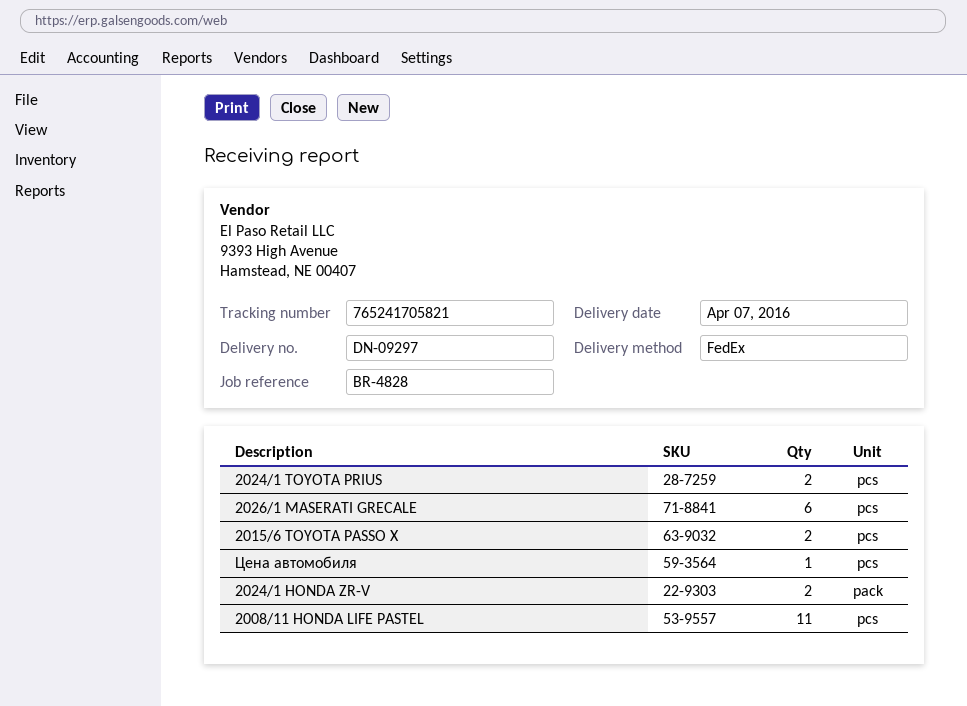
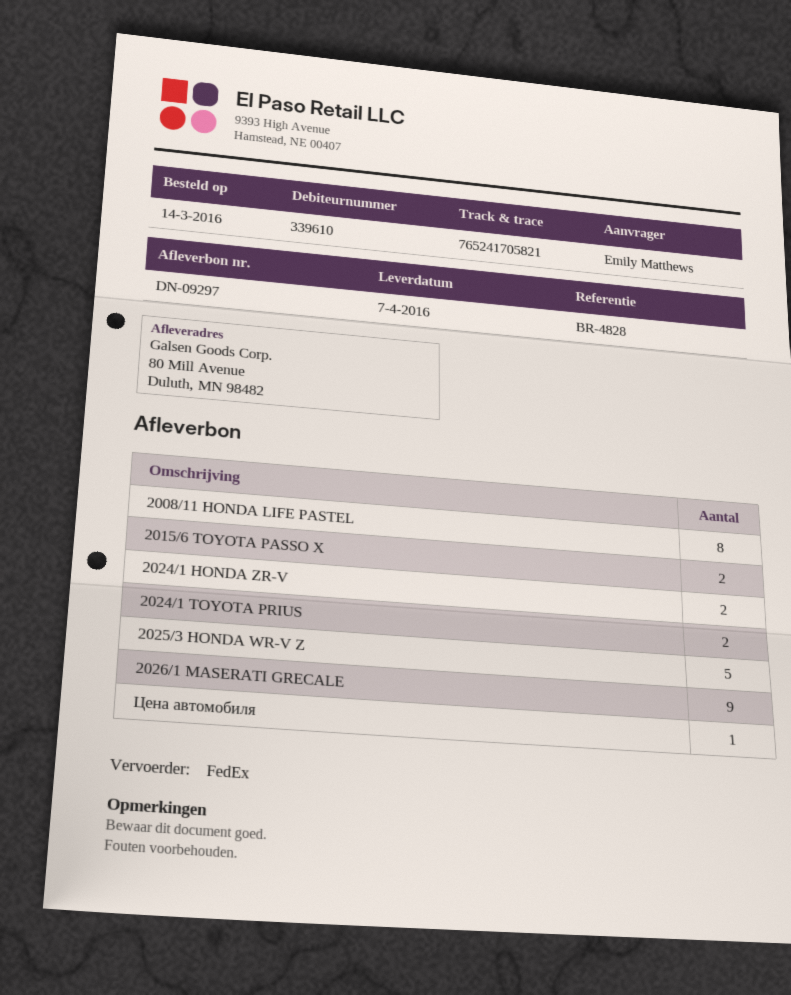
2026/1 MASERATI GRECALE: 6 -> 9
2008/11 HONDA LIFE PASTEL: 11 -> 8
2025/3 HONDA WR-V Z: none -> 5

